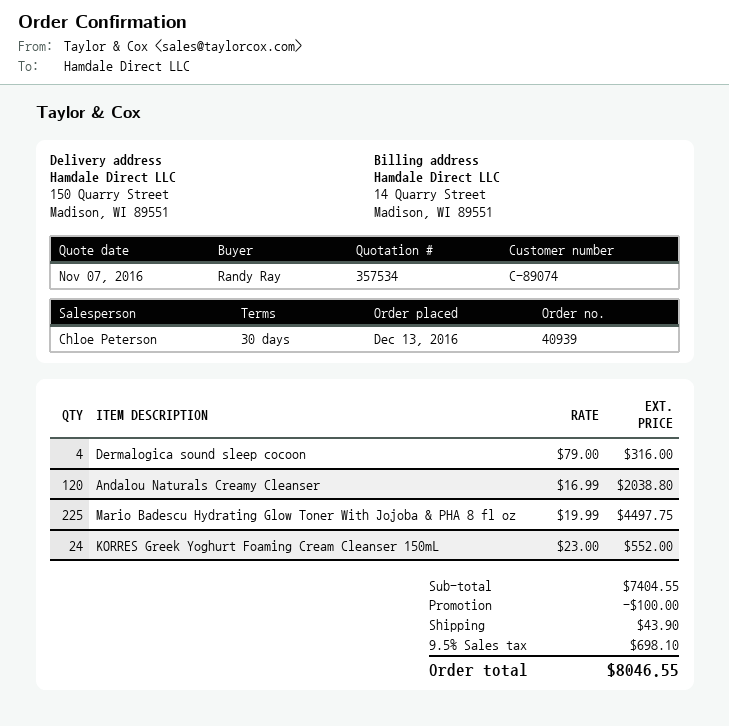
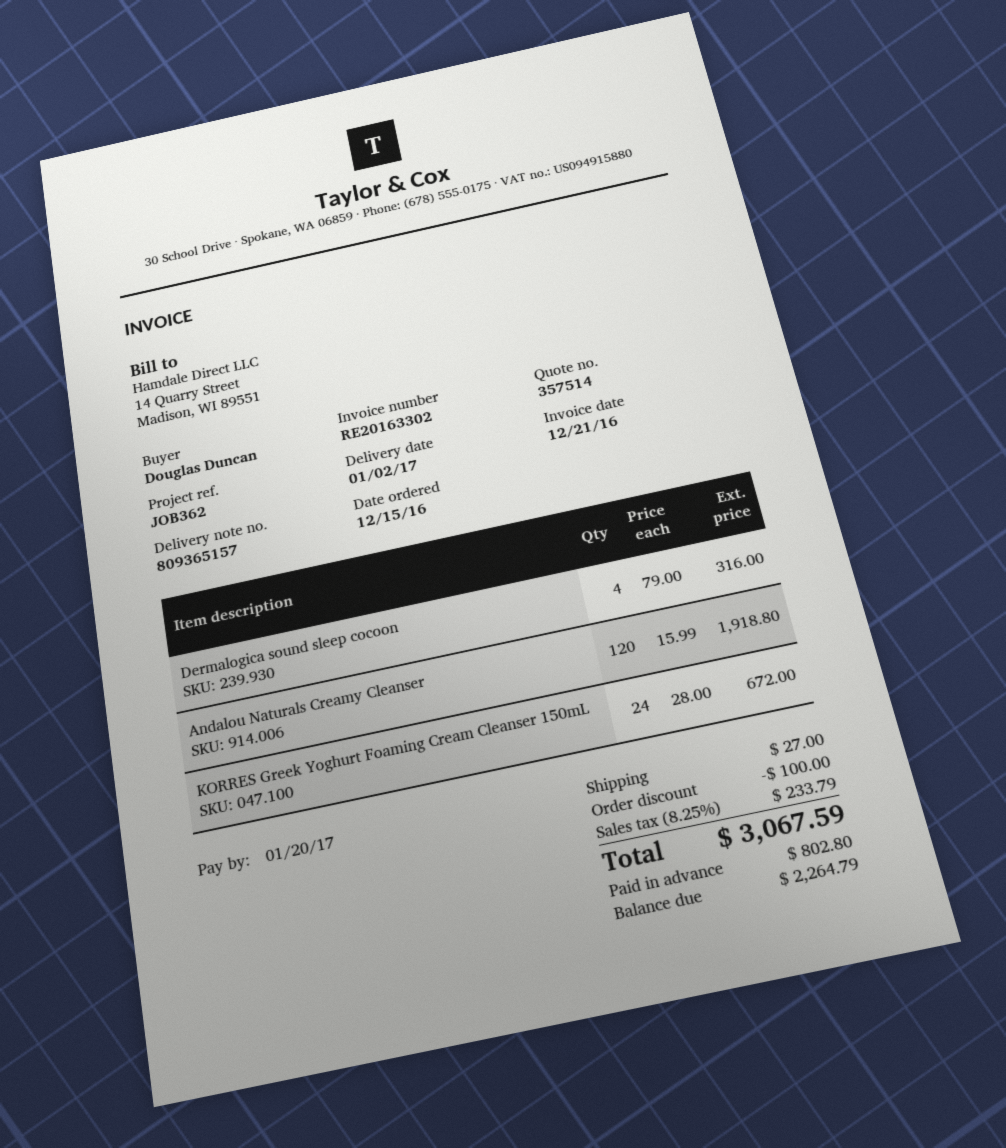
quote number: 357534 -> 357514
order date: 2016-12-13 -> 2016-12-15
ordered by: Randy Ray -> Douglas Duncan
Andalou Naturals Creamy Cleanser: 120 x 16.99 = 2038.80 -> 120 x 15.99 = 1918.80
Mario Badescu Hydrating Glow Toner With Jojoba & PHA 8 fl oz: 225 x 19.99 = 4497.75 -> none
KORRES Greek Yoghurt Foaming Cream Cleanser 150mL: 24 x 23.00 = 552.00 -> 24 x 28.00 = 672.00
shipping: 43.90 -> 27.00
tax: 9.5% = 698.10 -> 8.25% = 233.79
total: 8046.55 -> 3067.59

